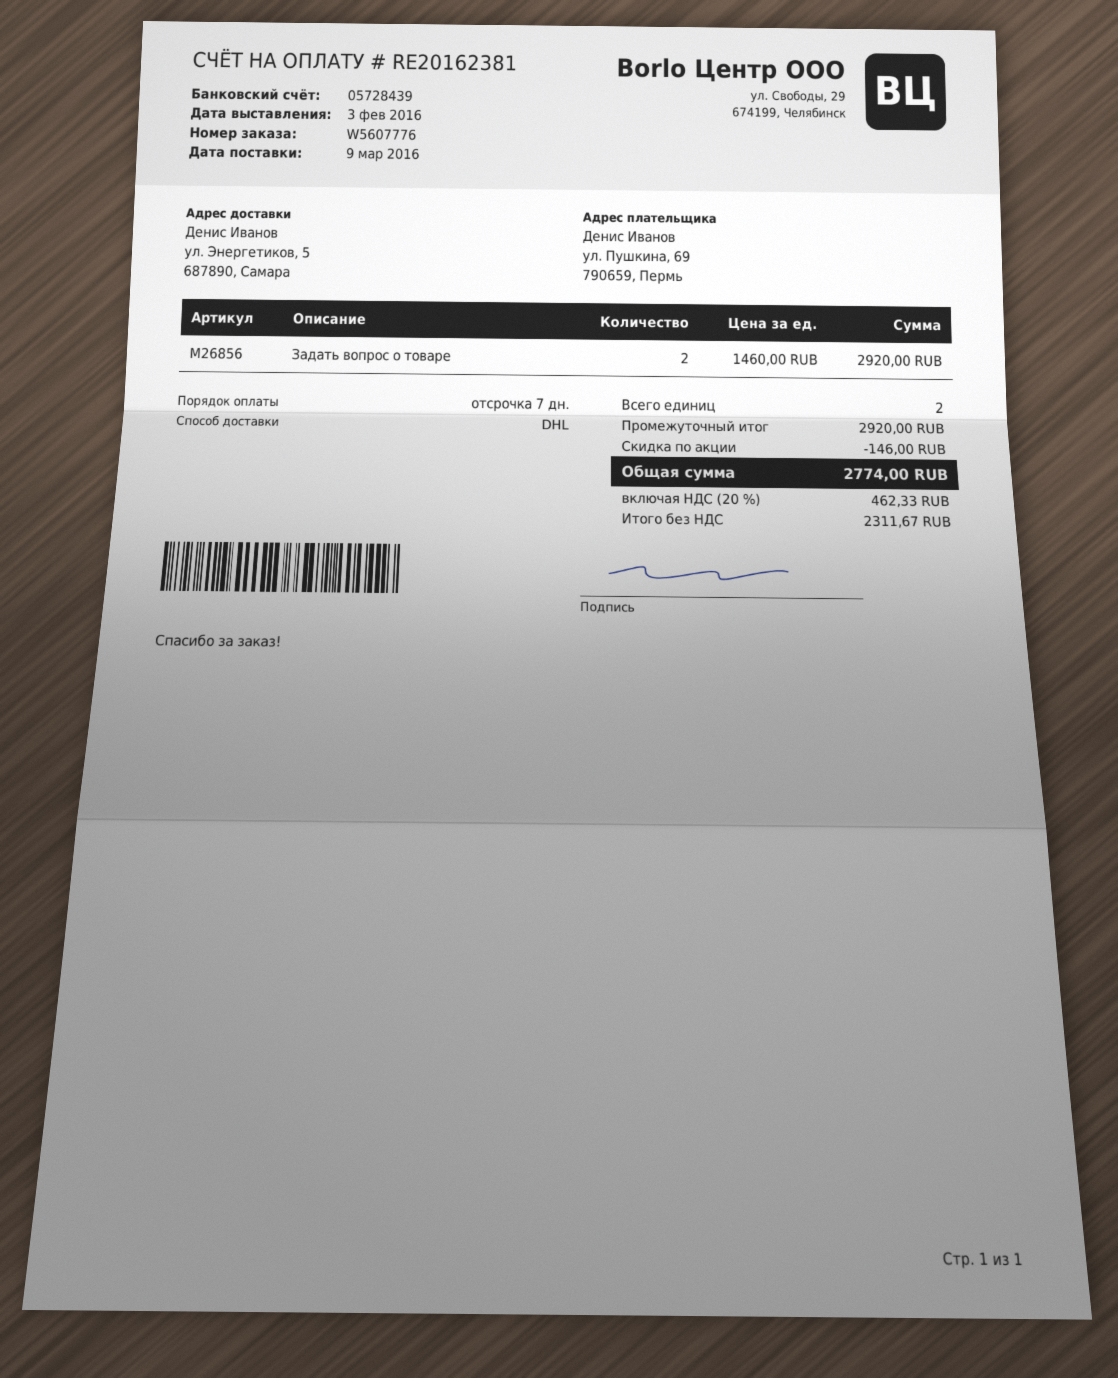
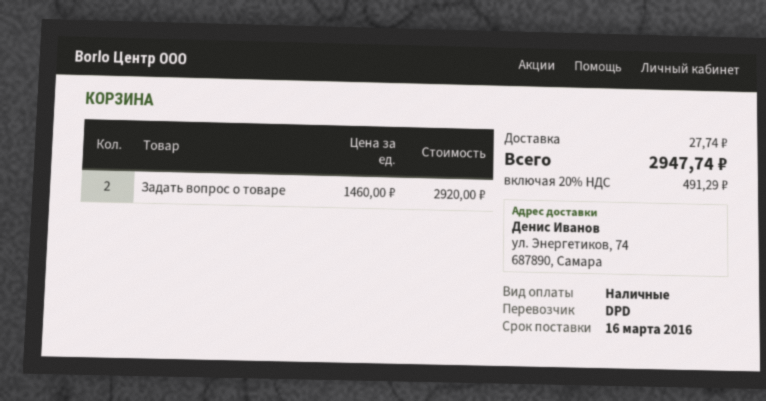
delivery date: 2016-03-09 -> 2016-03-16
shipping method: DHL -> DPD
ship to: ул. Энергетиков, 5, 687890, Самара -> ул. Энергетиков, 74, 687890, Самара
discount: 146.00 -> none
shipping: none -> 27.74
tax: 20% = 462.33 -> 20% = 491.29
total: 2774.00 -> 2947.74

